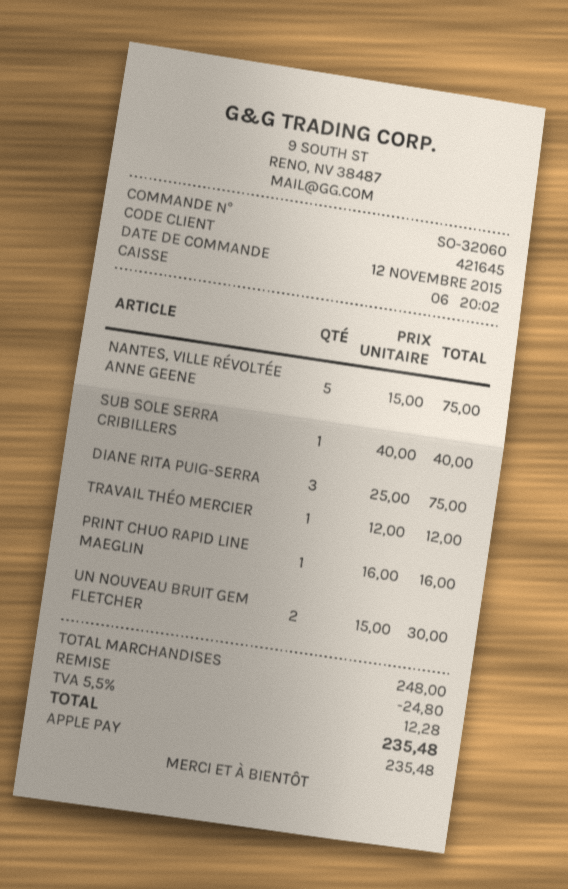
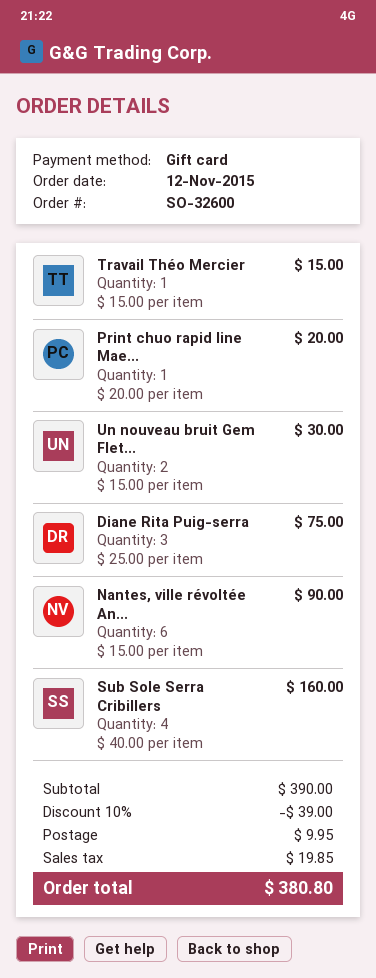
order number: SO-32060 -> SO-32600
payment method: Apple Pay -> gift card
NANTES, VILLE RÉVOLTÉE ANNE GEENE: 5 x 15.00 = 75.00 -> 6 x 15.00 = 90.00
SUB SOLE SERRA CRIBILLERS: 1 x 40.00 = 40.00 -> 4 x 40.00 = 160.00
TRAVAIL THÉO MERCIER: 1 x 12.00 = 12.00 -> 1 x 15.00 = 15.00
PRINT CHUO RAPID LINE MAEGLIN: 1 x 16.00 = 16.00 -> 1 x 20.00 = 20.00
subtotal: 248.00 -> 390.00
discount: 24.80 -> 39.00
shipping: none -> 9.95
tax: 12.28 -> 19.85
total: 235.48 -> 380.80

